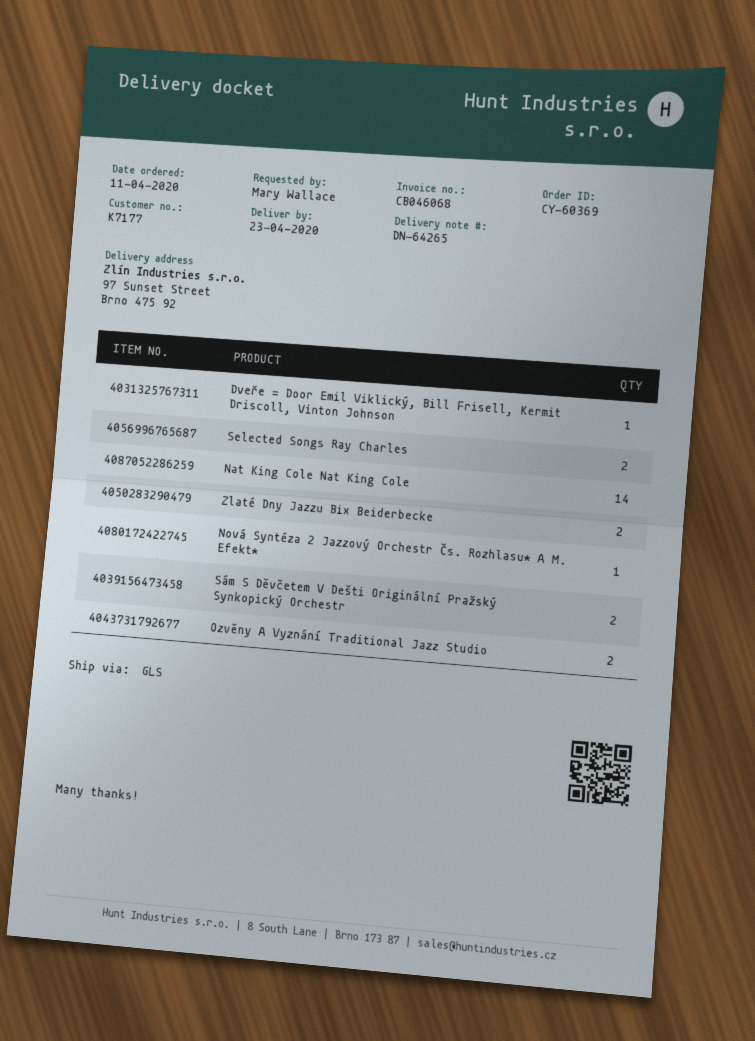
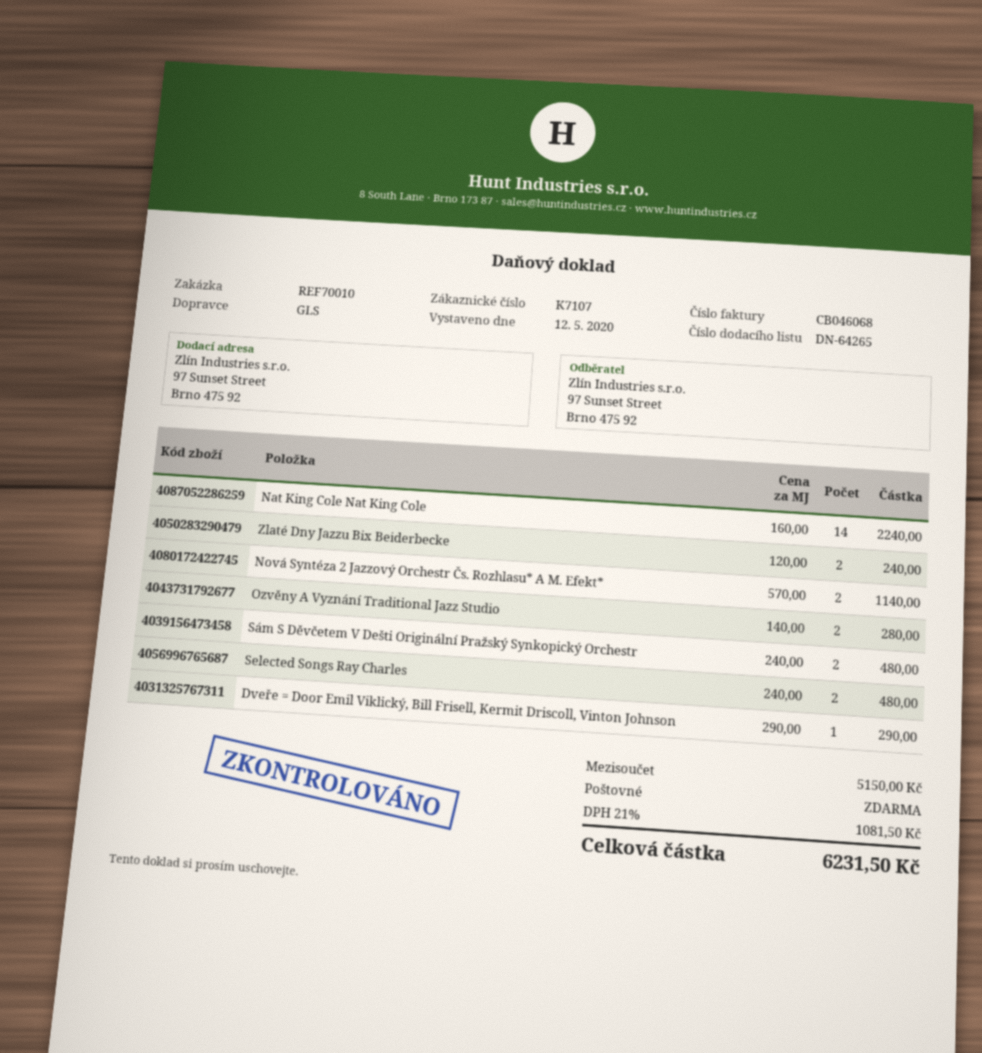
customer number: K7177 -> K7107
Nová Syntéza 2 Jazzový Orchestr Čs. Rozhlasu* A M. Efekt*: 1 -> 2

